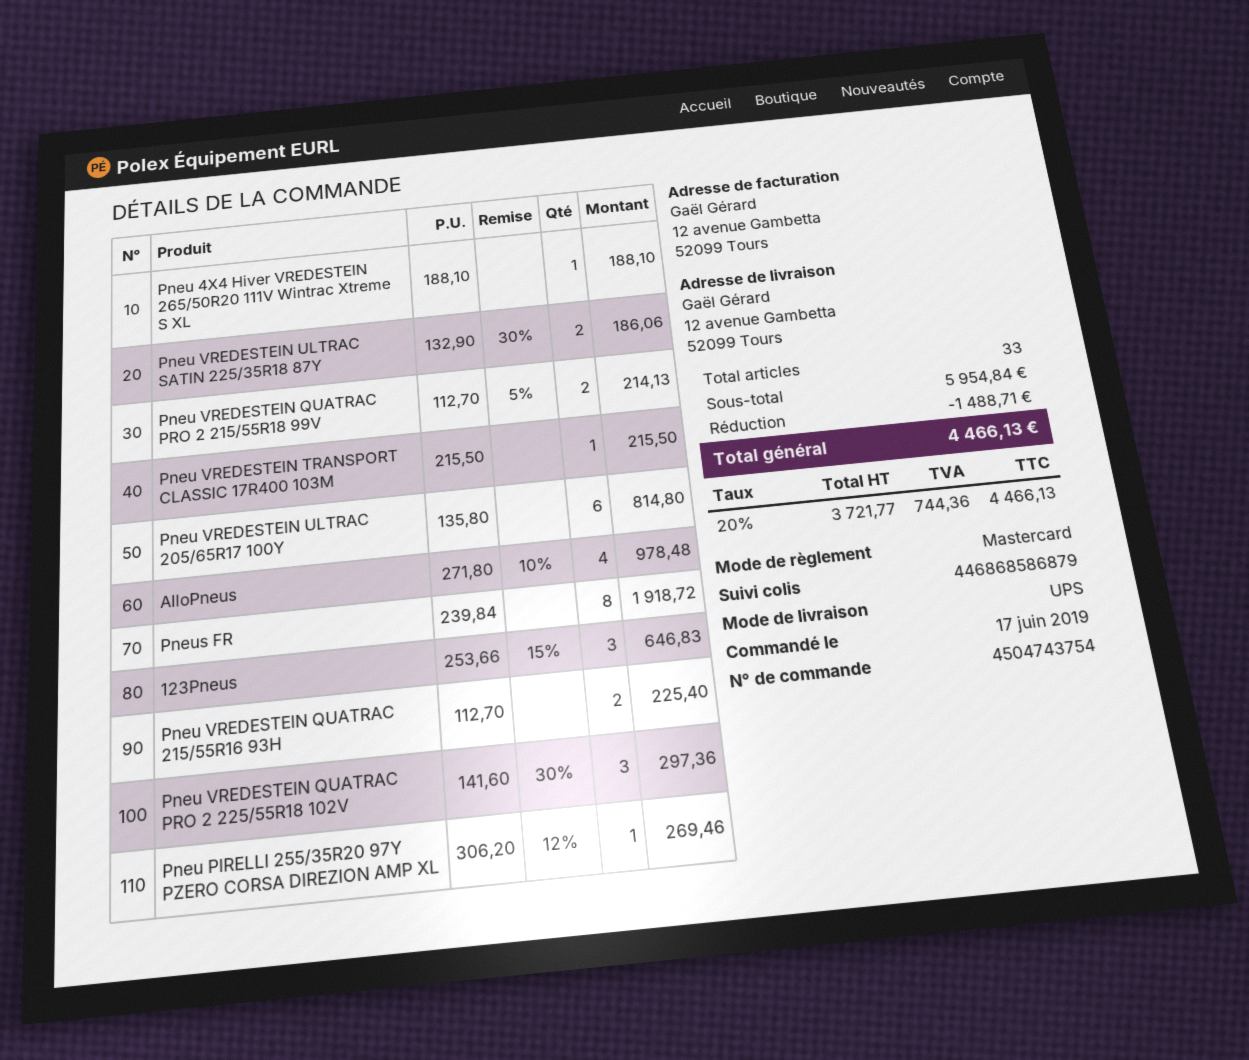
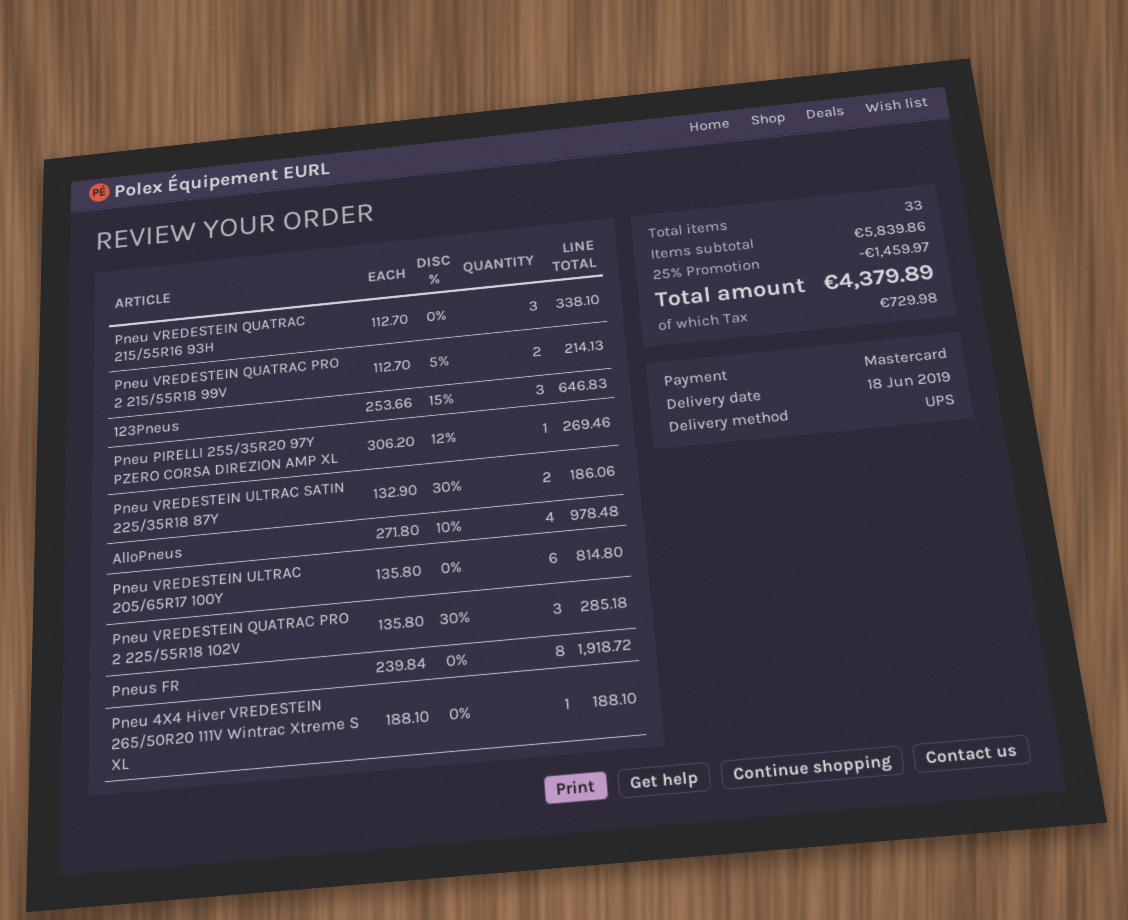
Pneu VREDESTEIN TRANSPORT CLASSIC 17R400 103M: 1 x 215.50 = 215.50 -> none
Pneu VREDESTEIN QUATRAC 215/55R16 93H: 2 x 112.70 = 225.40 -> 3 x 112.70 = 338.10
Pneu VREDESTEIN QUATRAC PRO 2 225/55R18 102V: 3 x 141.60 - 30% = 297.36 -> 3 x 135.80 - 30% = 285.18
subtotal: 5954.84 -> 5839.86
discount: 1488.71 -> 1459.97
tax: 744.36 -> 729.98
total: 4466.13 -> 4379.89

